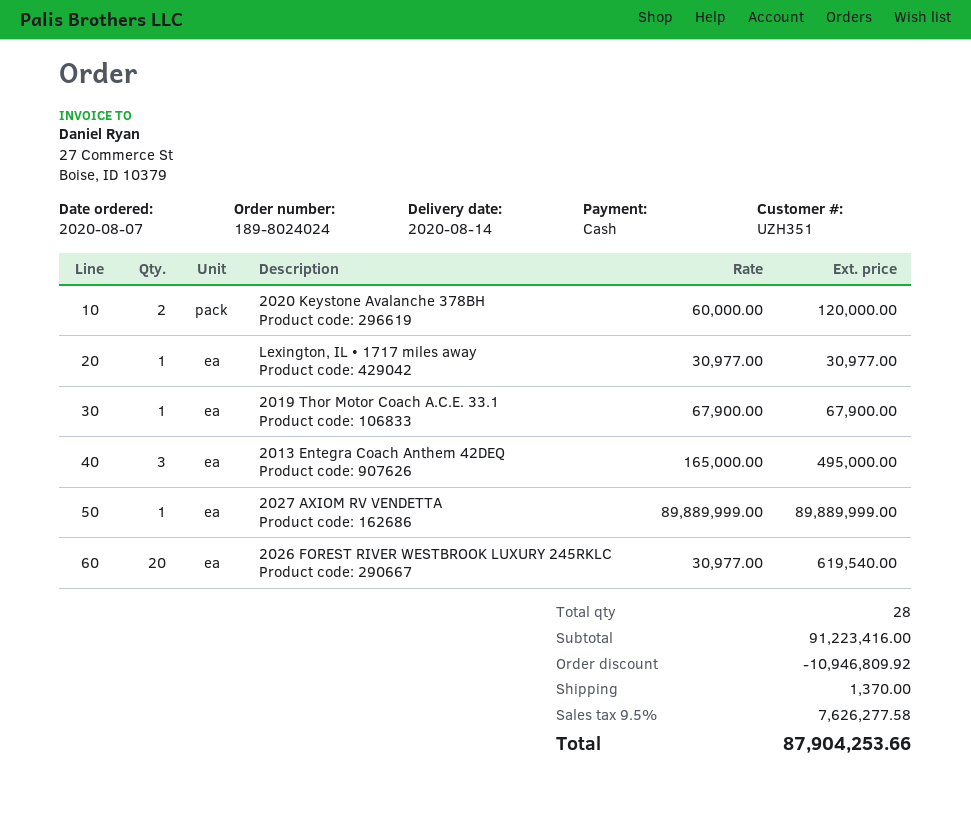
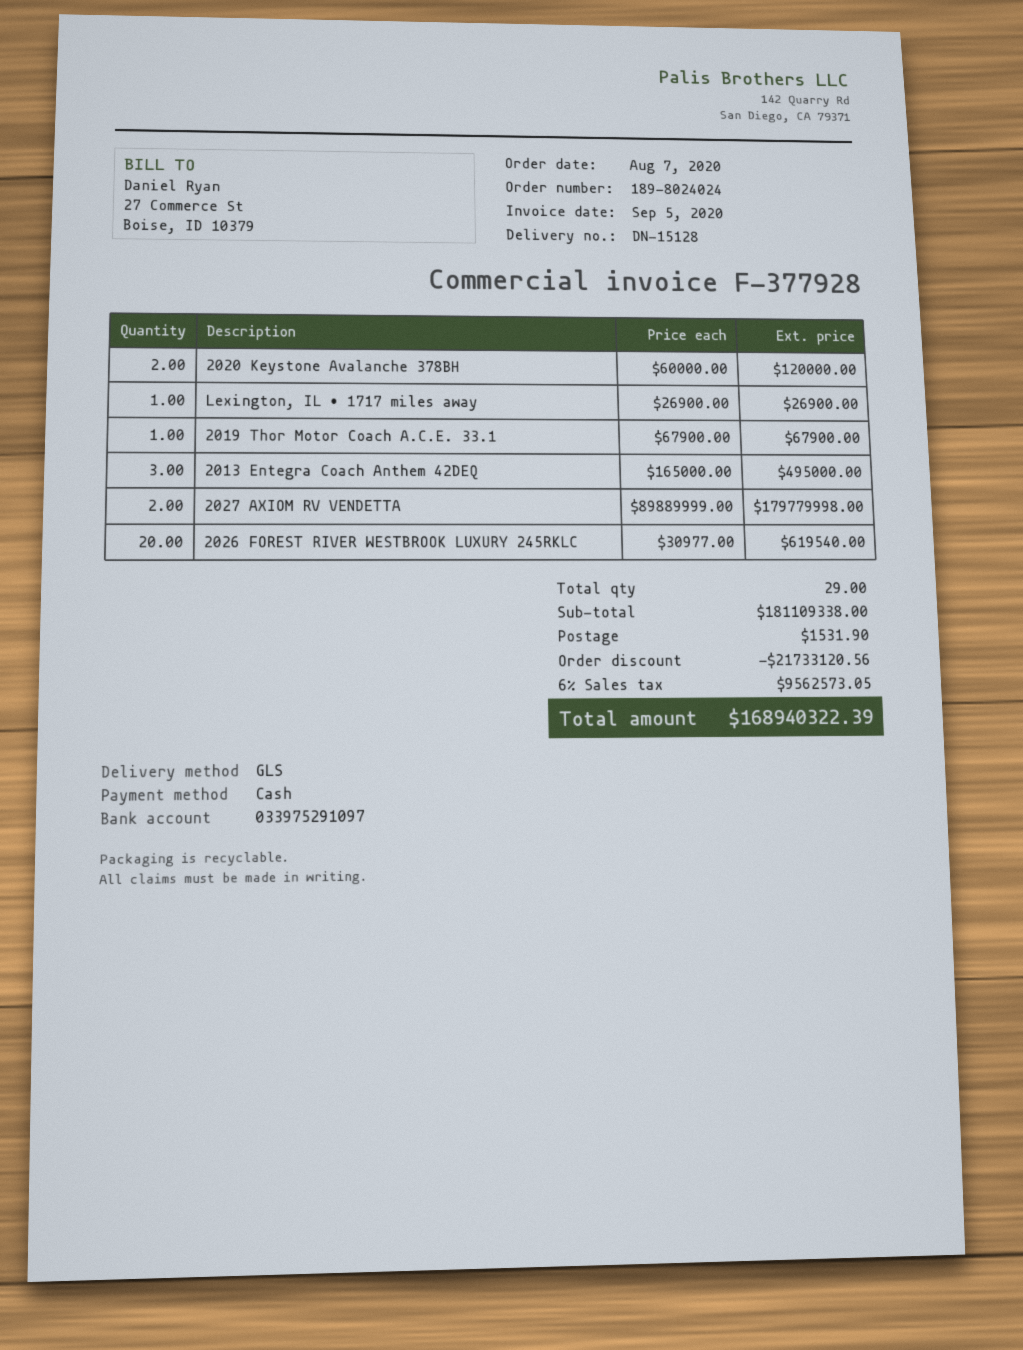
Lexington, IL • 1717 miles away: 1 x 30977.00 = 30977.00 -> 1 x 26900.00 = 26900.00
2027 AXIOM RV VENDETTA: 1 x 89889999.00 = 89889999.00 -> 2 x 89889999.00 = 179779998.00
total quantity: 28 -> 29
subtotal: 91223416.00 -> 181109338.00
discount: 10946809.92 -> 21733120.56
shipping: 1370.00 -> 1531.90
tax: 9.5% = 7626277.58 -> 6% = 9562573.05
total: 87904253.66 -> 168940322.39

